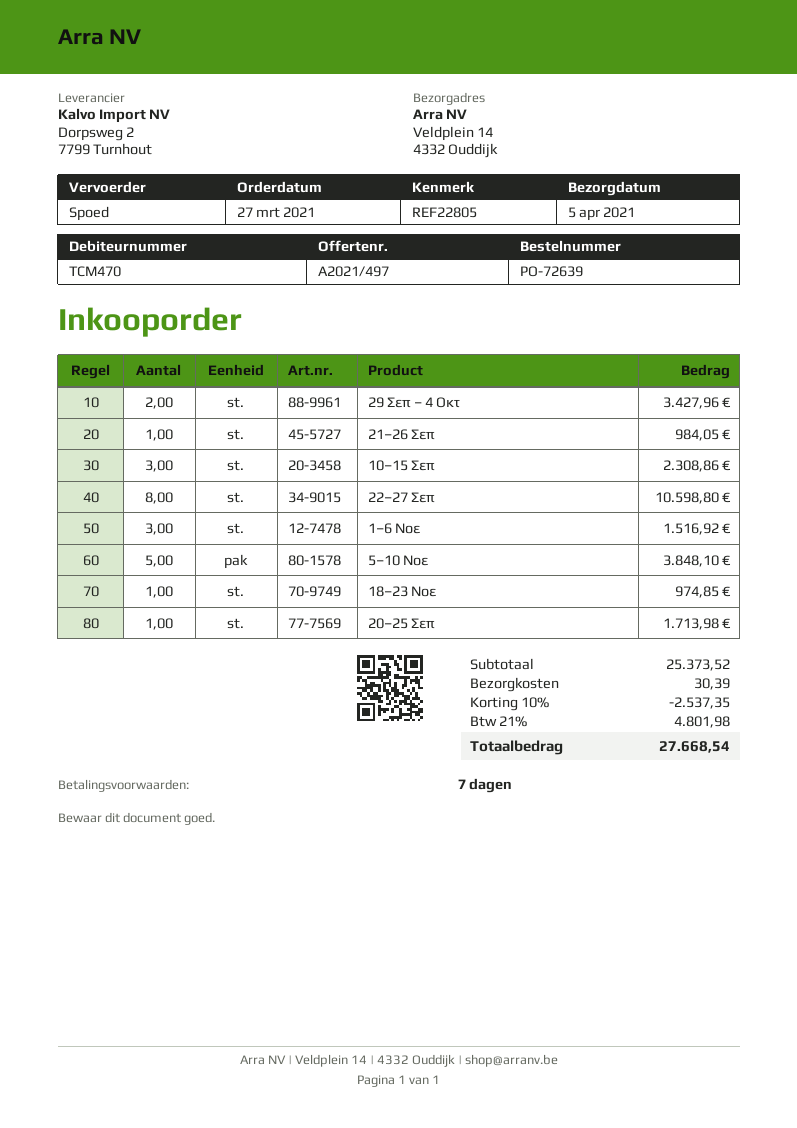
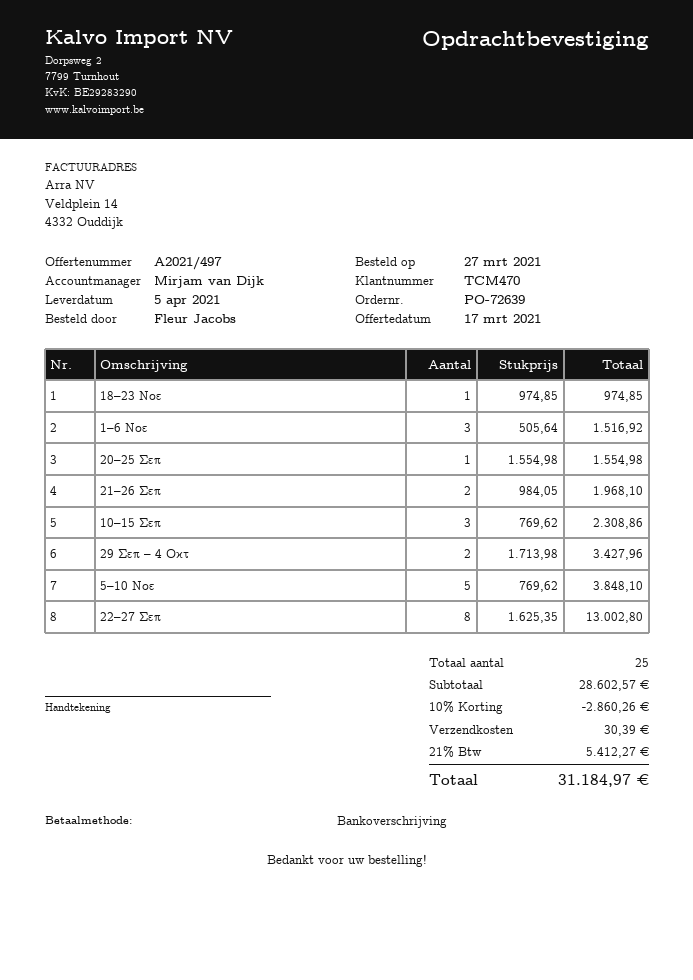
21–26 Σεπ: 1 for 984.05 -> 2 for 1968.10
22–27 Σεπ: 8 for 10598.80 -> 8 for 13002.80
20–25 Σεπ: 1 for 1713.98 -> 1 for 1554.98
subtotal: 25373.52 -> 28602.57
discount: 10% = 2537.35 -> 10% = 2860.26
tax: 21% = 4801.98 -> 21% = 5412.27
total: 27668.54 -> 31184.97

